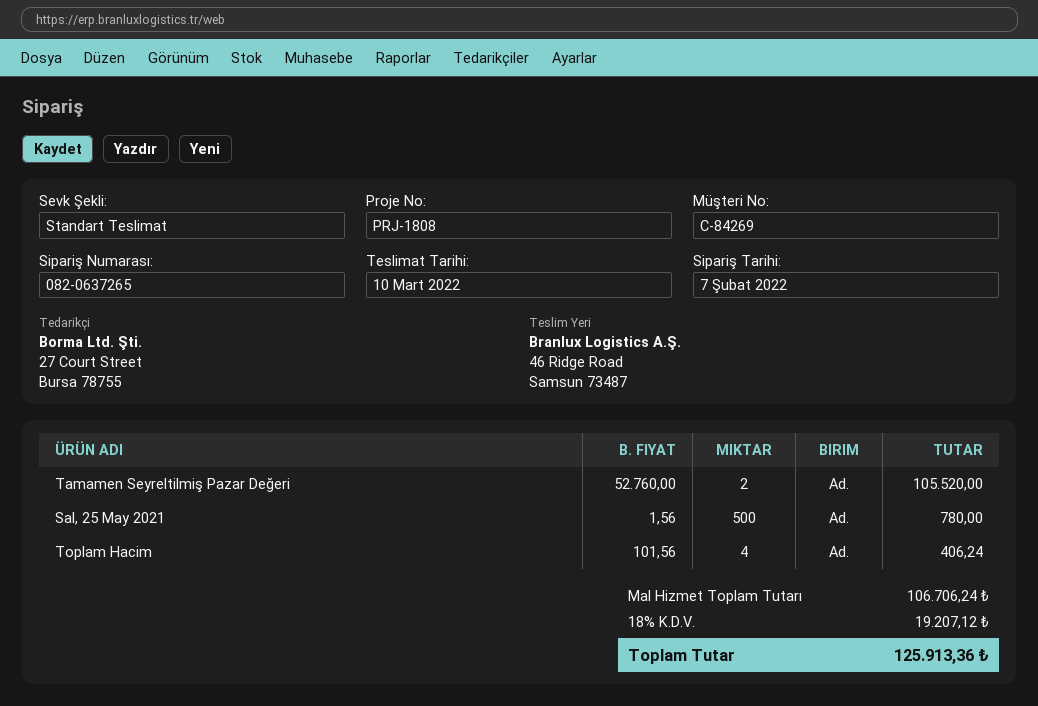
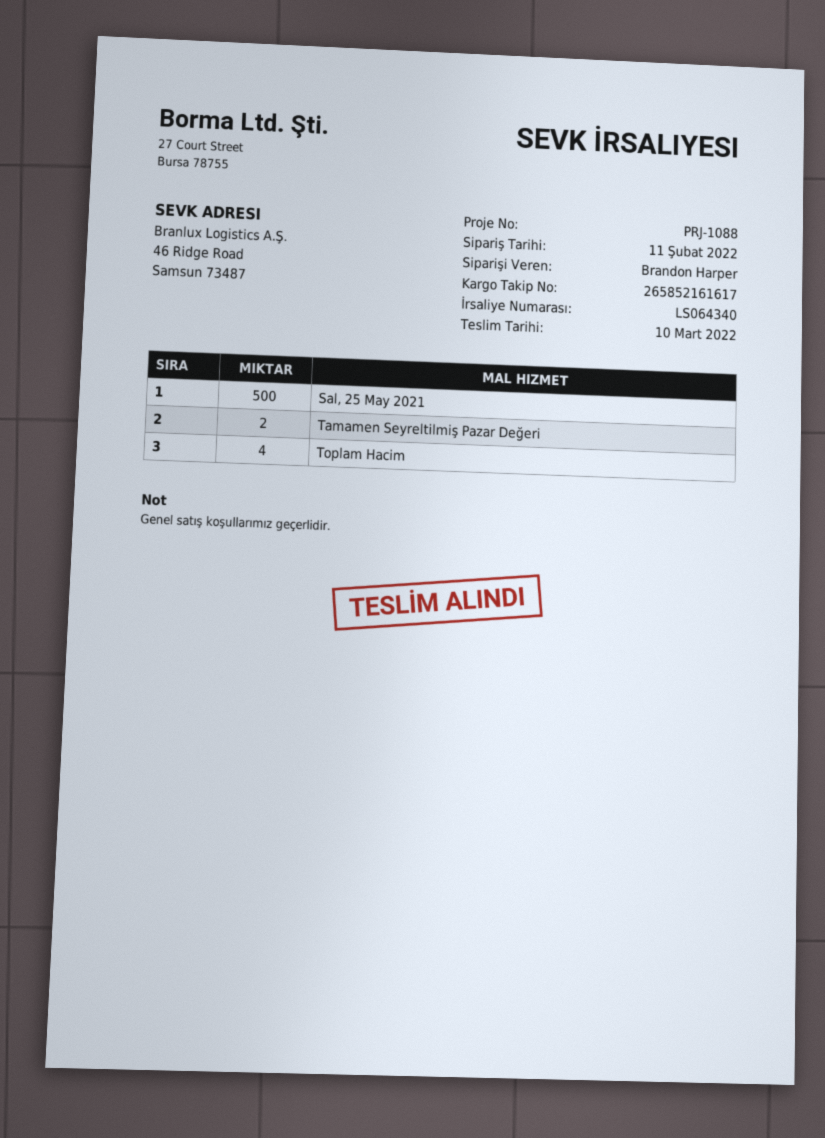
order date: 2022-02-07 -> 2022-02-11
reference: PRJ-1808 -> PRJ-1088

